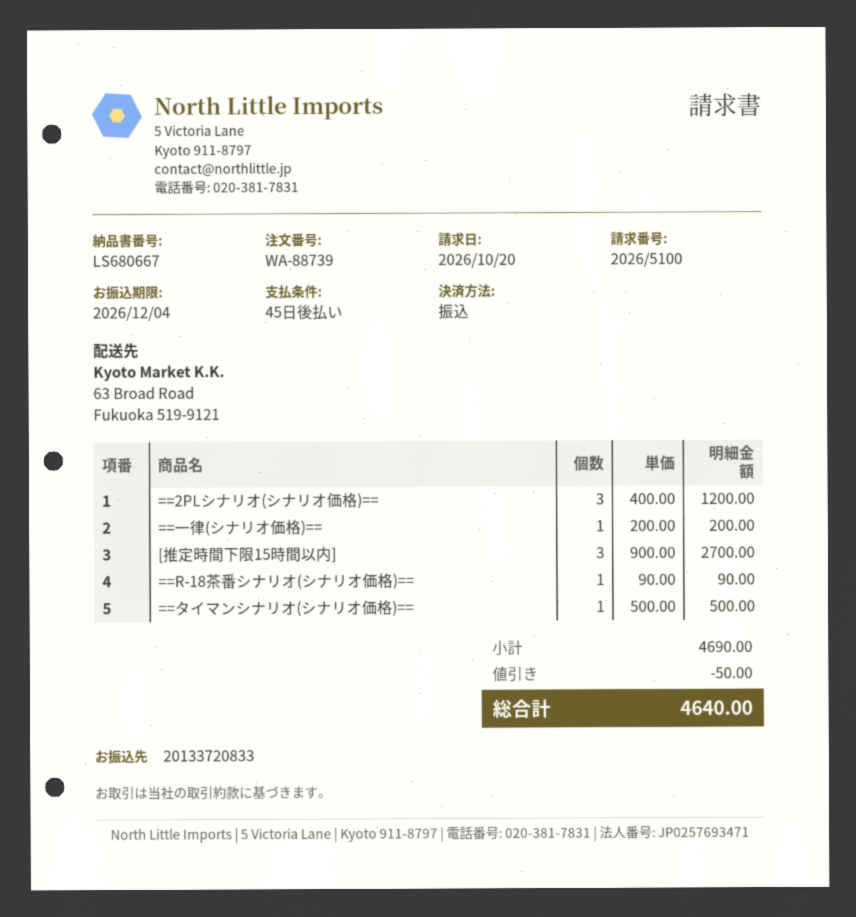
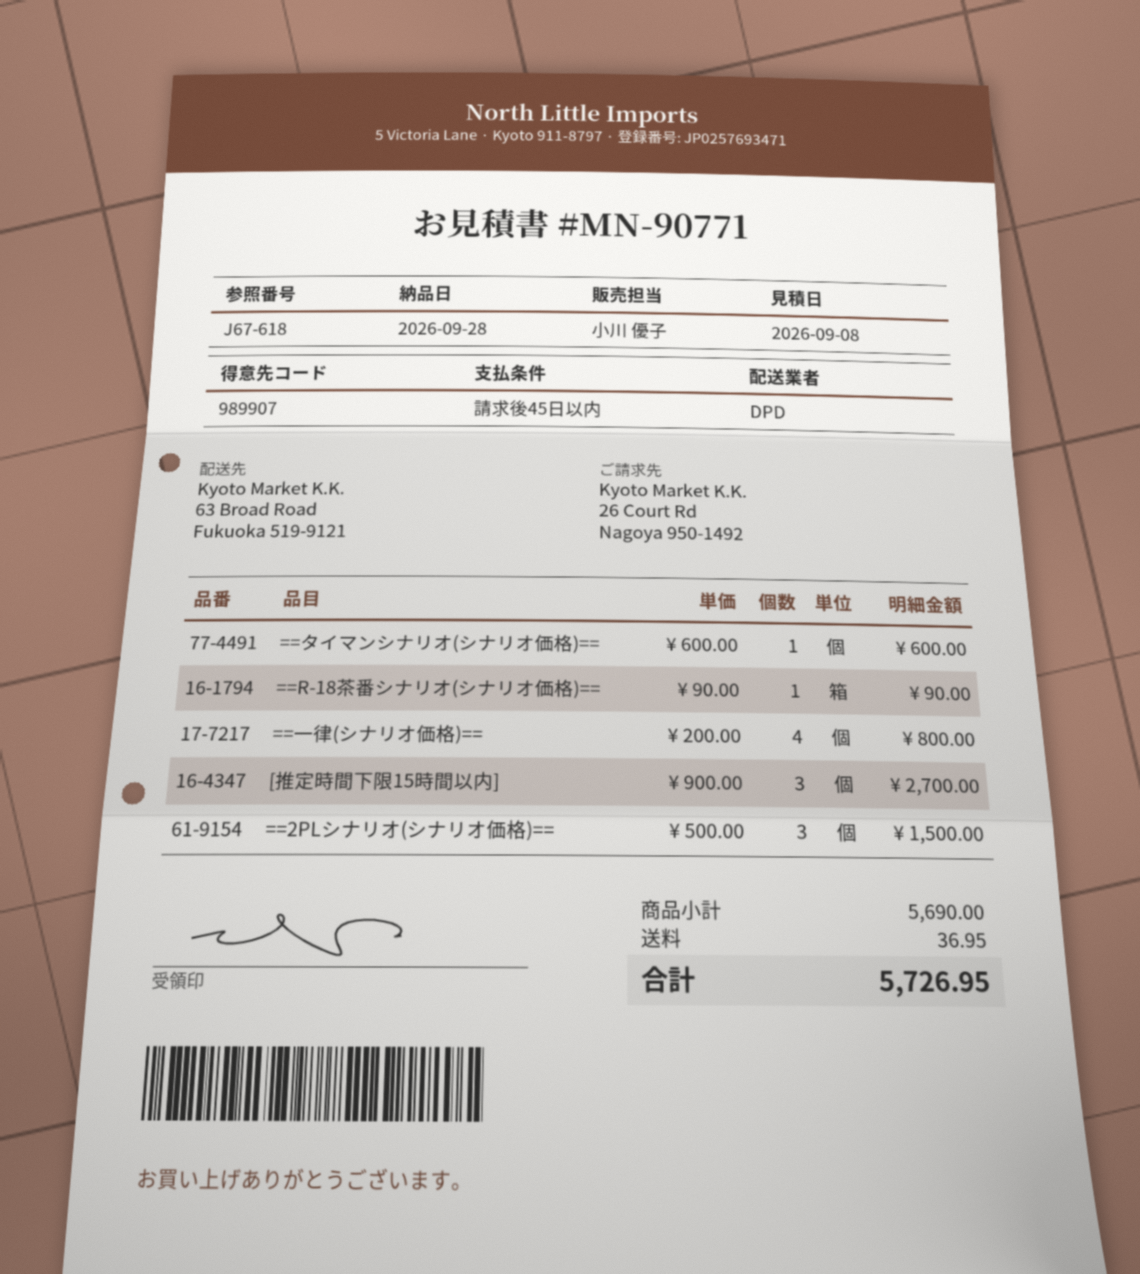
==2PLシナリオ(シナリオ価格)==: 3 x 400.00 = 1200.00 -> 3 x 500.00 = 1500.00
==一律(シナリオ価格)==: 1 x 200.00 = 200.00 -> 4 x 200.00 = 800.00
==タイマンシナリオ(シナリオ価格)==: 1 x 500.00 = 500.00 -> 1 x 600.00 = 600.00
subtotal: 4690.00 -> 5690.00
discount: 50.00 -> none
shipping: none -> 36.95
total: 4640.00 -> 5726.95

